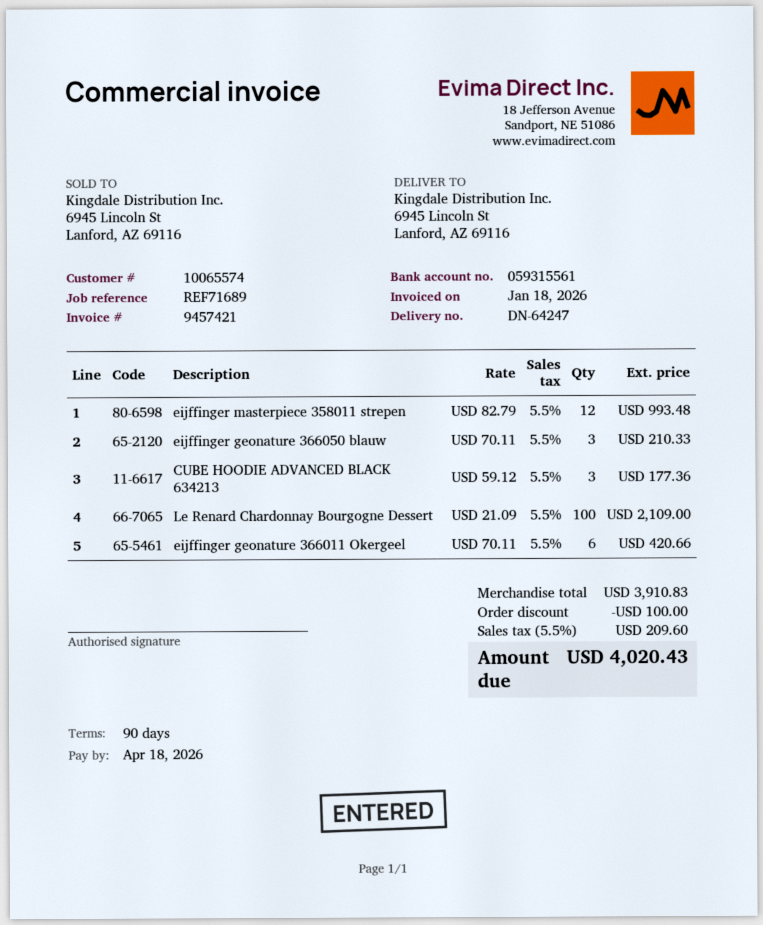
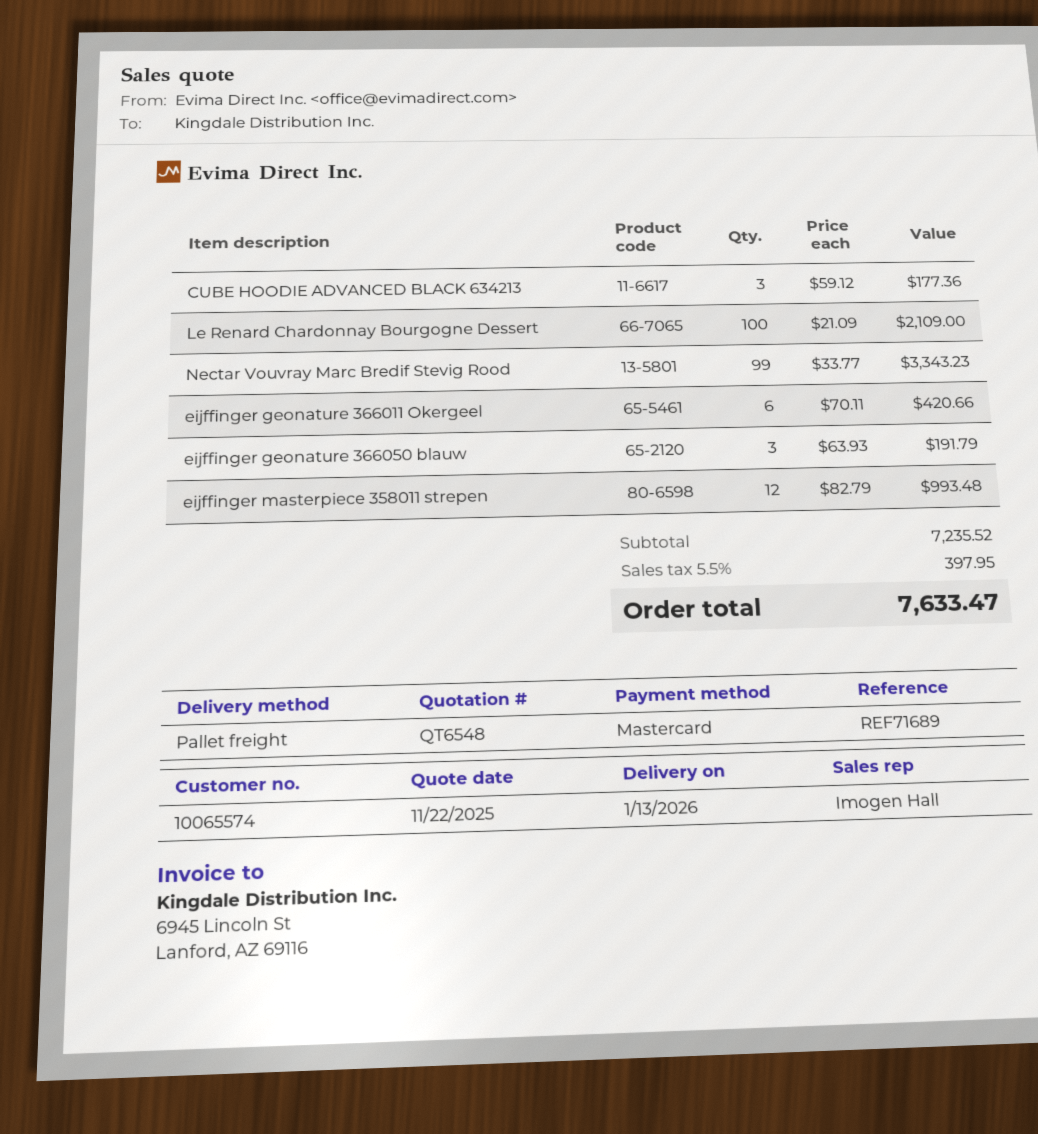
eijffinger geonature 366050 blauw: 3 x 70.11 = 210.33 -> 3 x 63.93 = 191.79
Nectar Vouvray Marc Bredif Stevig Rood: none -> 99 x 33.77 = 3343.23
subtotal: 3910.83 -> 7235.52
discount: 100.00 -> none
tax: 5.5% = 209.60 -> 5.5% = 397.95
total: 4020.43 -> 7633.47

